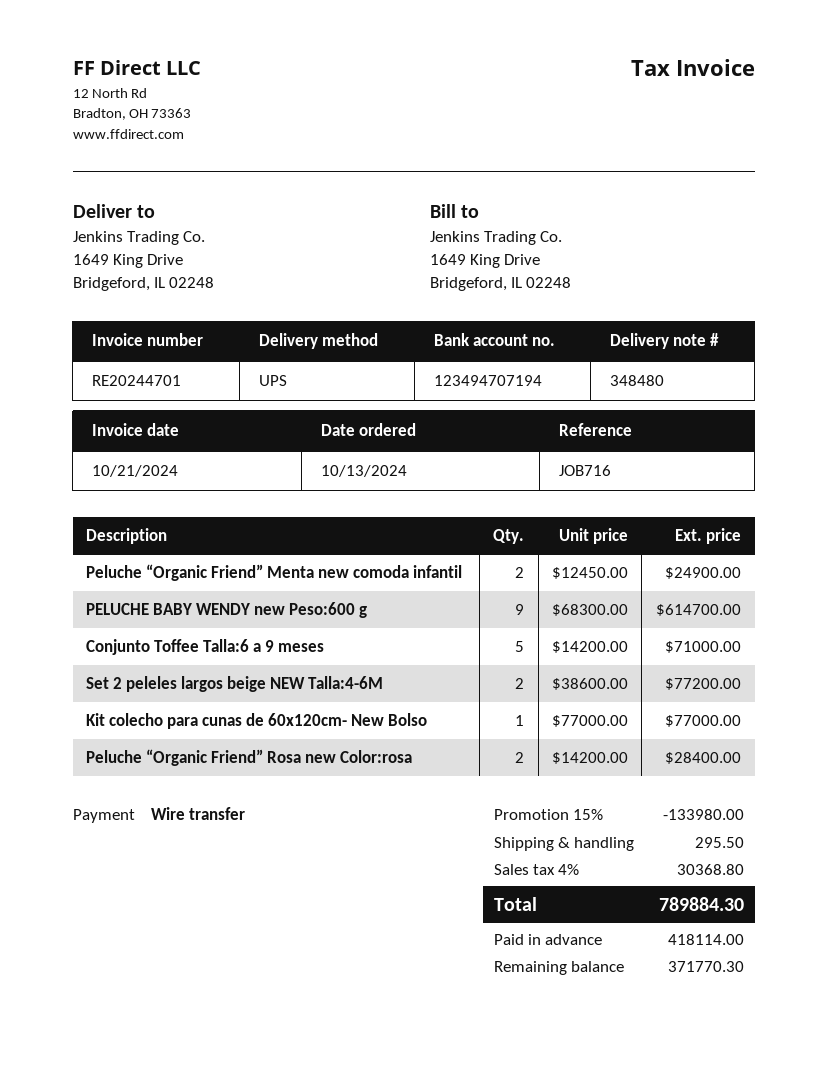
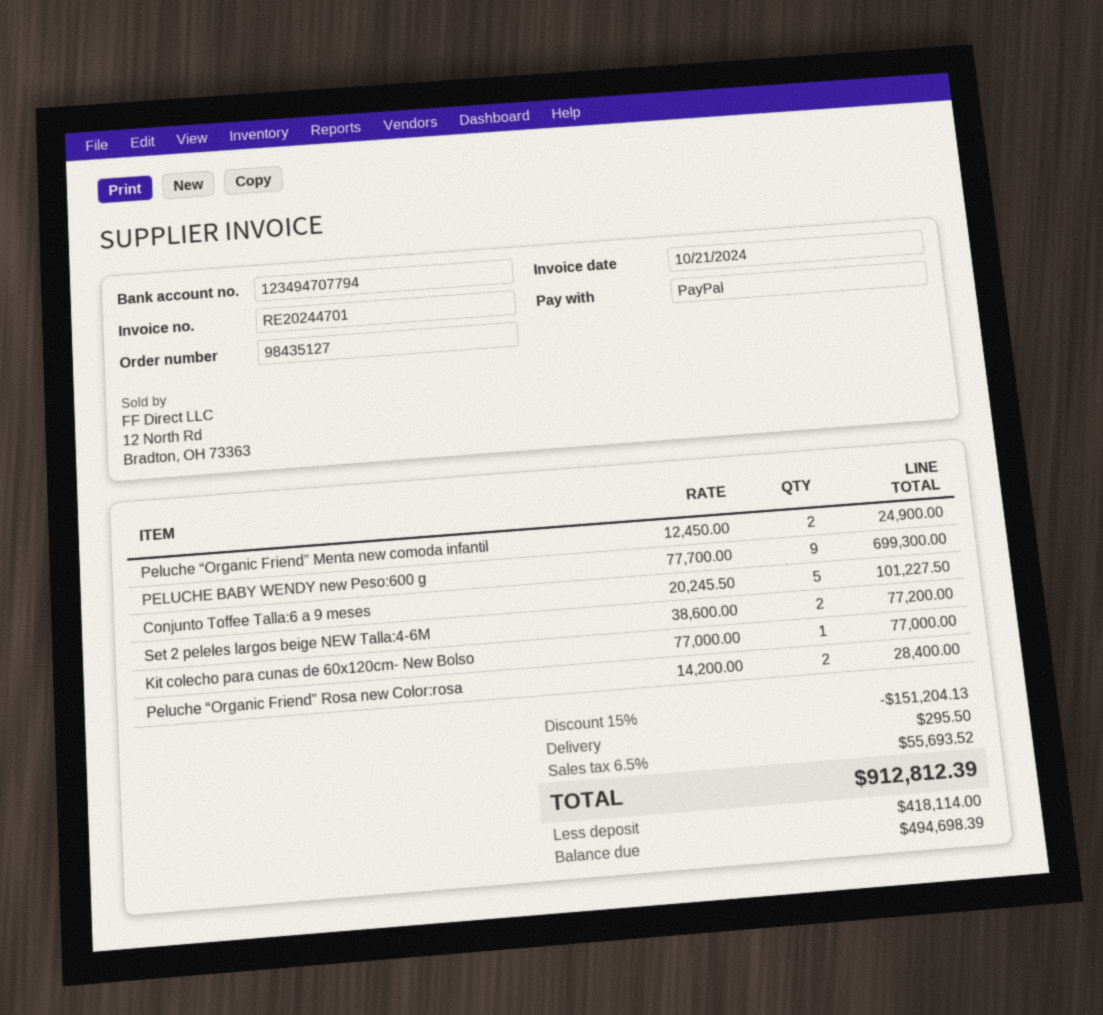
payment method: bank transfer -> PayPal
bank account: 123494707194 -> 123494707794
PELUCHE BABY WENDY new Peso:600 g: 9 x 68300.00 = 614700.00 -> 9 x 77700.00 = 699300.00
Conjunto Toffee Talla:6 a 9 meses: 5 x 14200.00 = 71000.00 -> 5 x 20245.50 = 101227.50
discount: 15% = 133980.00 -> 15% = 151204.13
tax: 4% = 30368.80 -> 6.5% = 55693.52
total: 789884.30 -> 912812.39
balance: 371770.30 -> 494698.39

